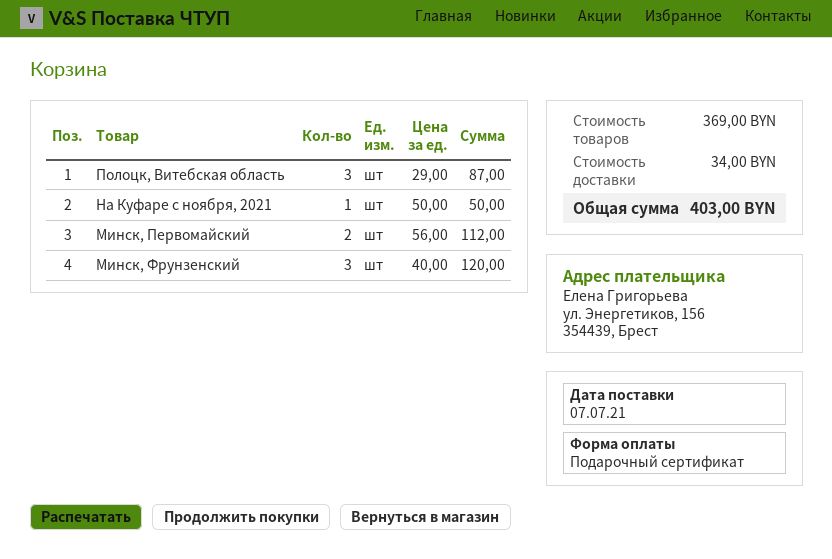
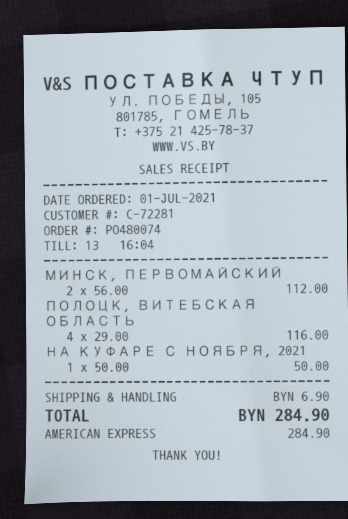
payment method: gift card -> American Express
Полоцк, Витебская область: 3 x 29.00 = 87.00 -> 4 x 29.00 = 116.00
Минск, Фрунзенский: 3 x 40.00 = 120.00 -> none
shipping: 34.00 -> 6.90
total: 403.00 -> 284.90

